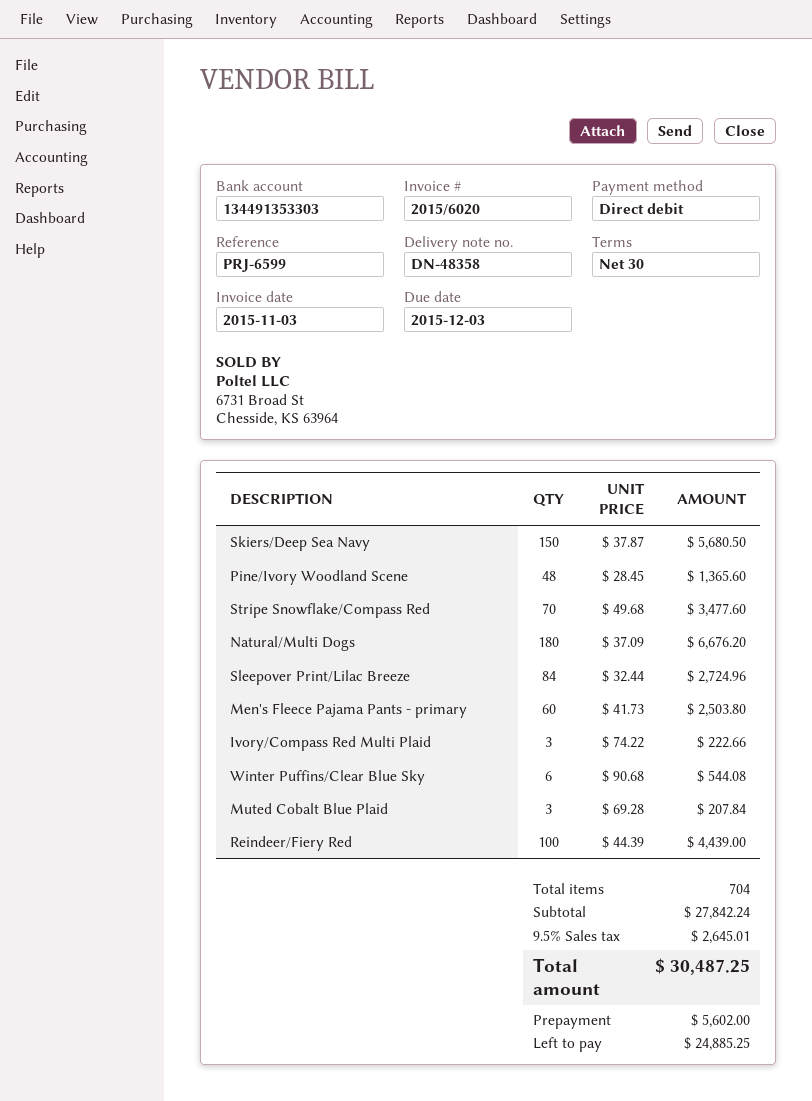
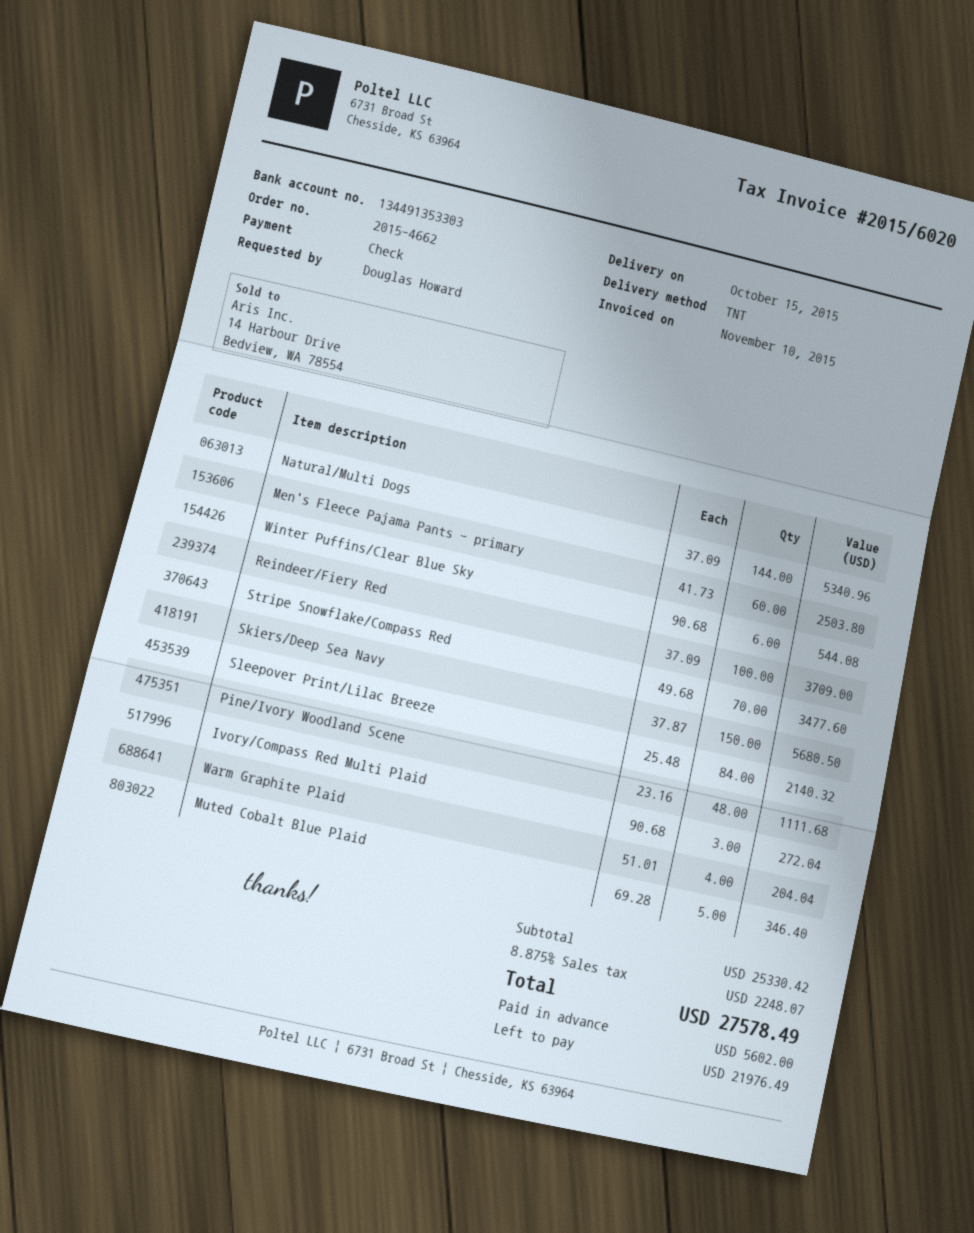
invoice date: 2015-11-03 -> 2015-11-10
payment method: direct debit -> cheque
Pine/Ivory Woodland Scene: 48 x 28.45 = 1365.60 -> 48 x 23.16 = 1111.68
Natural/Multi Dogs: 180 x 37.09 = 6676.20 -> 144 x 37.09 = 5340.96
Sleepover Print/Lilac Breeze: 84 x 32.44 = 2724.96 -> 84 x 25.48 = 2140.32
Ivory/Compass Red Multi Plaid: 3 x 74.22 = 222.66 -> 3 x 90.68 = 272.04
Muted Cobalt Blue Plaid: 3 x 69.28 = 207.84 -> 5 x 69.28 = 346.40
Reindeer/Fiery Red: 100 x 44.39 = 4439.00 -> 100 x 37.09 = 3709.00
Warm Graphite Plaid: none -> 4 x 51.01 = 204.04
subtotal: 27842.24 -> 25330.42
tax: 9.5% = 2645.01 -> 8.875% = 2248.07
total: 30487.25 -> 27578.49
balance: 24885.25 -> 21976.49

